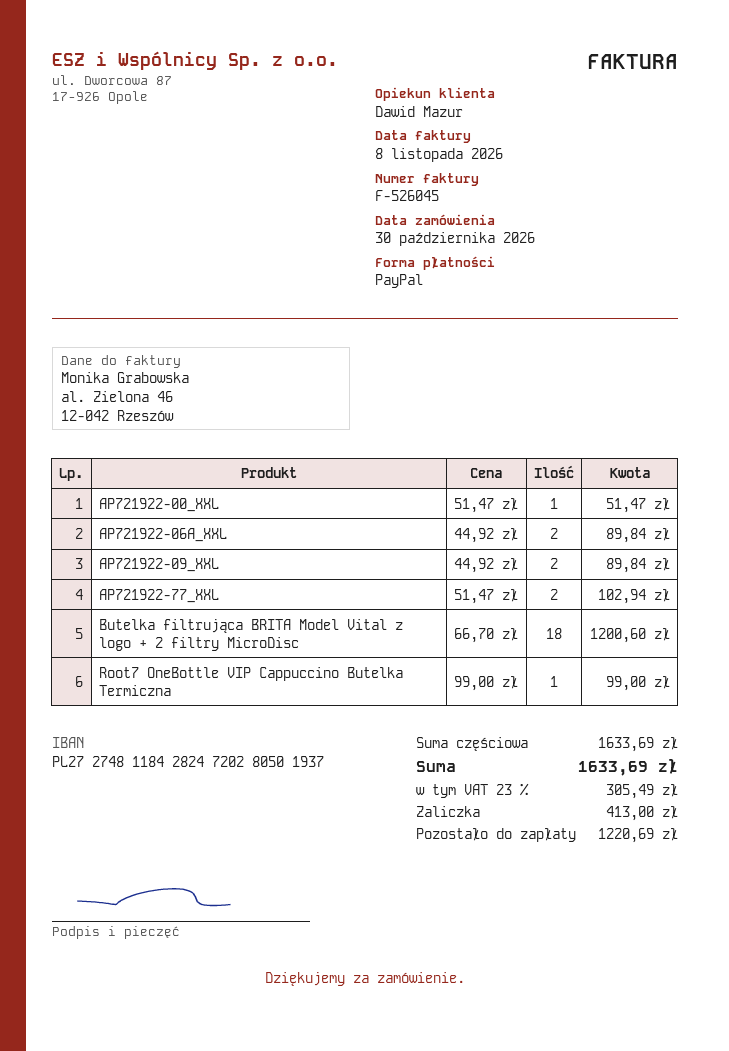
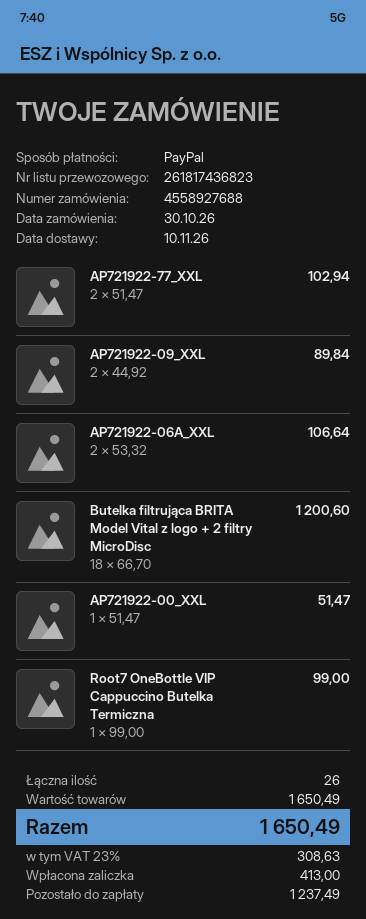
AP721922-06A_XXL: 2 x 44.92 = 89.84 -> 2 x 53.32 = 106.64
subtotal: 1633.69 -> 1650.49
tax: 23% = 305.49 -> 23% = 308.63
total: 1633.69 -> 1650.49
balance: 1220.69 -> 1237.49

